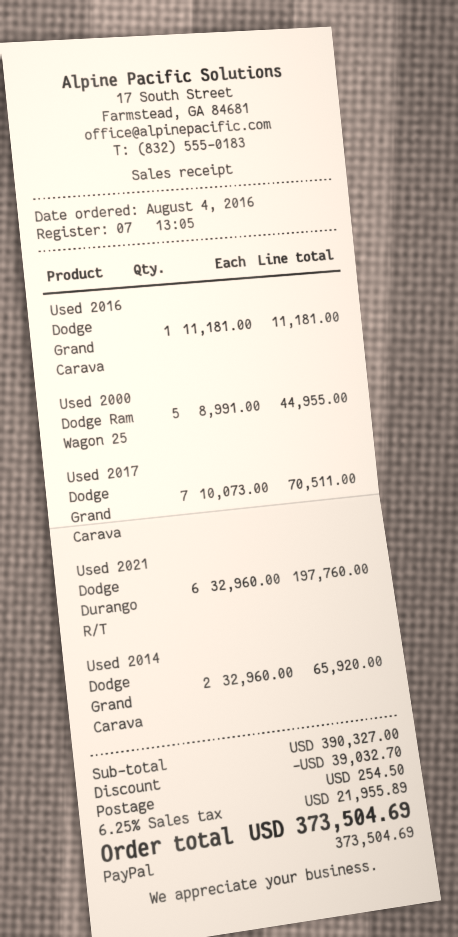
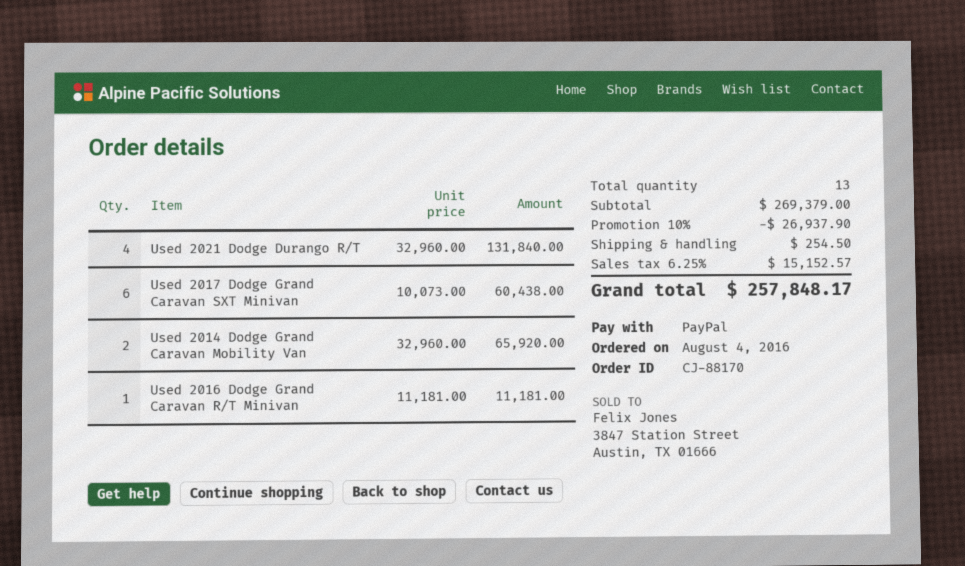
Used 2000 Dodge Ram Wagon 25: 5 x 8991.00 = 44955.00 -> none
Used 2017 Dodge Grand Carava: 7 x 10073.00 = 70511.00 -> 6 x 10073.00 = 60438.00
Used 2021 Dodge Durango R/T: 6 x 32960.00 = 197760.00 -> 4 x 32960.00 = 131840.00
subtotal: 390327.00 -> 269379.00
discount: 39032.70 -> 26937.90
tax: 6.25% = 21955.89 -> 6.25% = 15152.57
total: 373504.69 -> 257848.17

